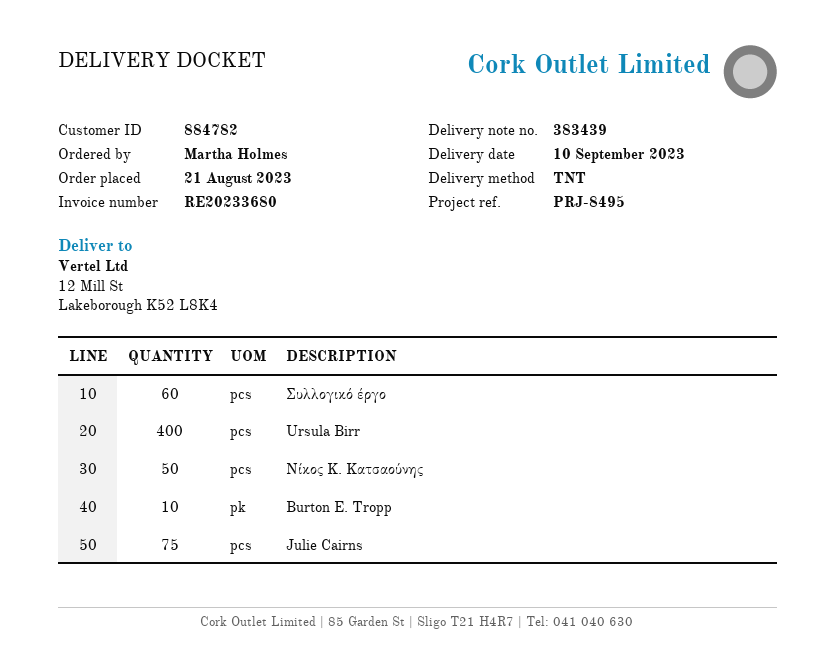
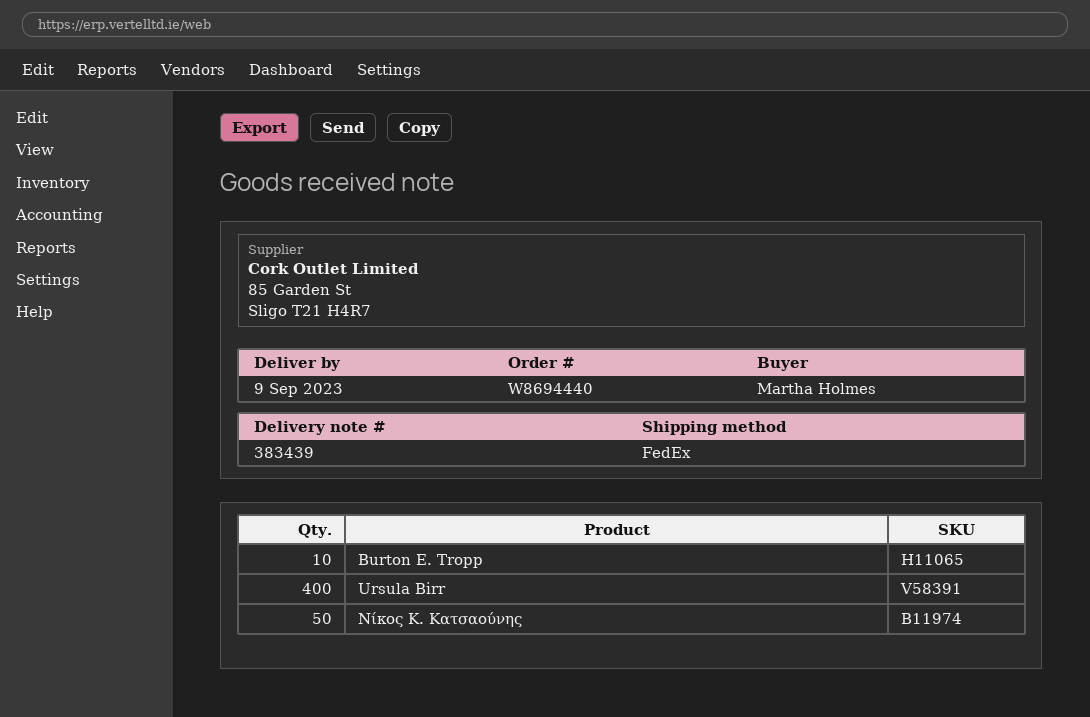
delivery date: 2023-09-10 -> 2023-09-09
shipping method: TNT -> FedEx
Συλλογικό έργο: 60 -> none
Julie Cairns: 75 -> none

